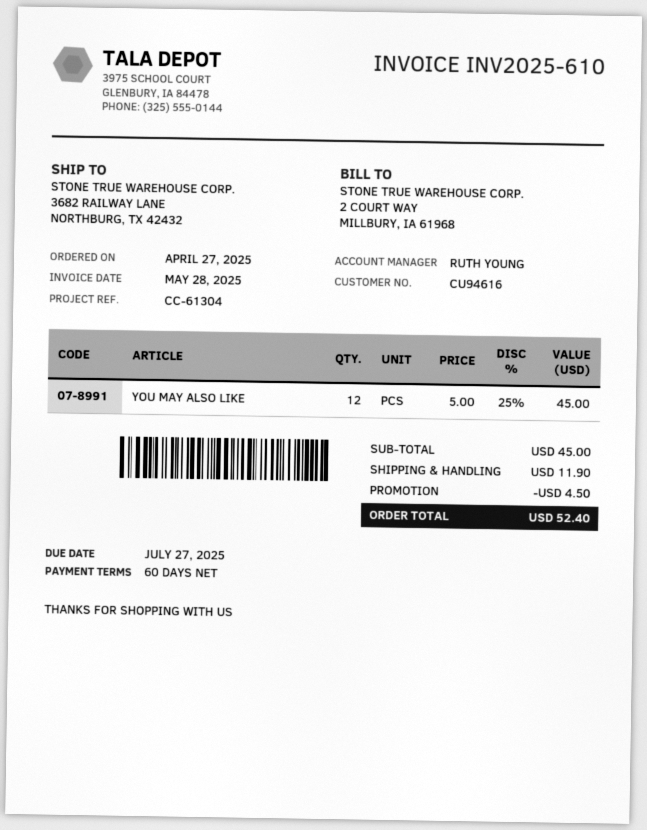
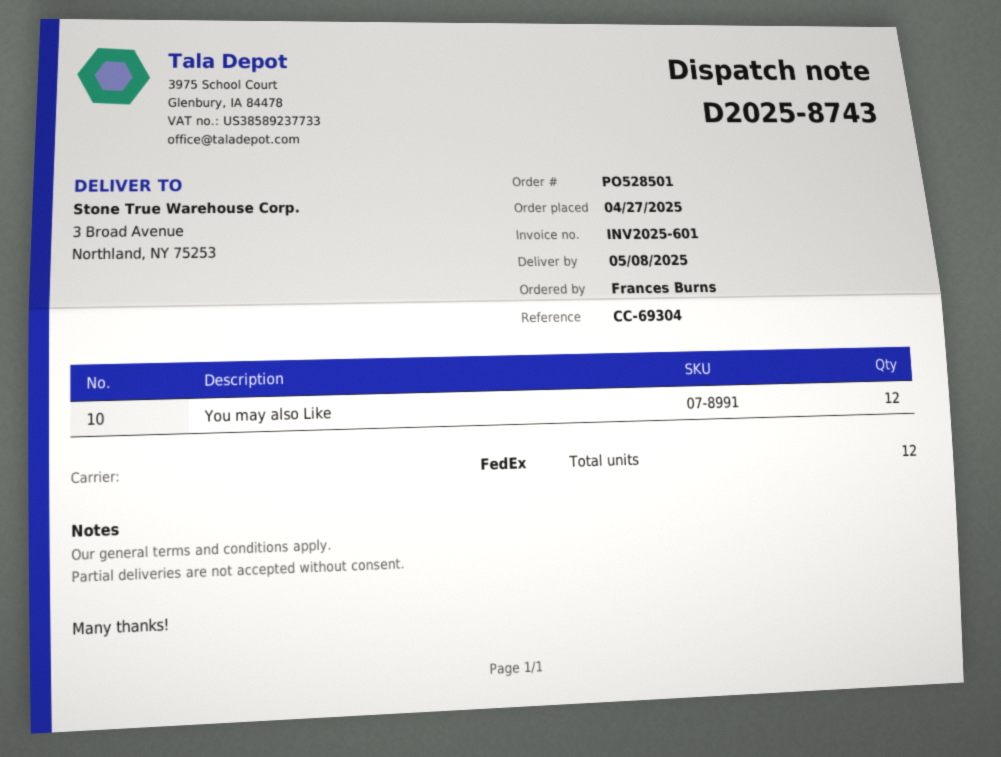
invoice number: INV2025-610 -> INV2025-601
reference: CC-61304 -> CC-69304
ship to: 3682 RAILWAY LANE, NORTHBURG, TX 42432 -> 3 Broad Avenue, Northland, NY 75253

